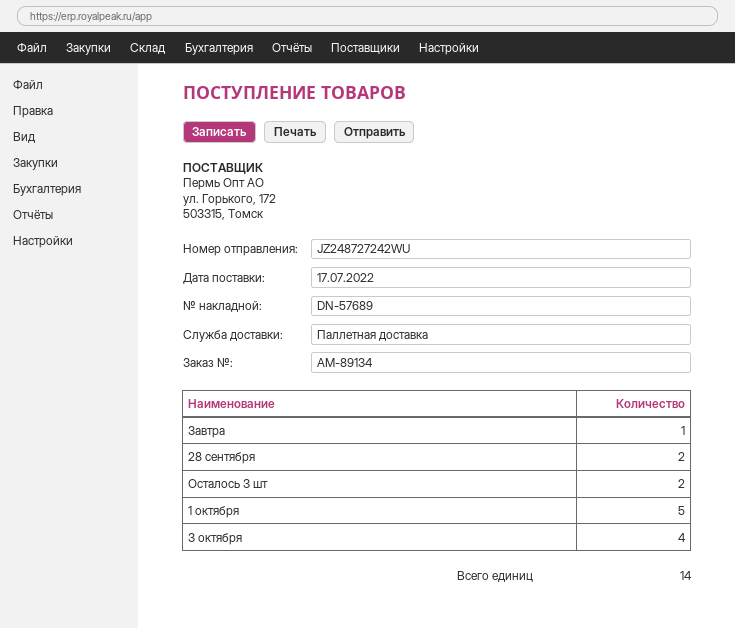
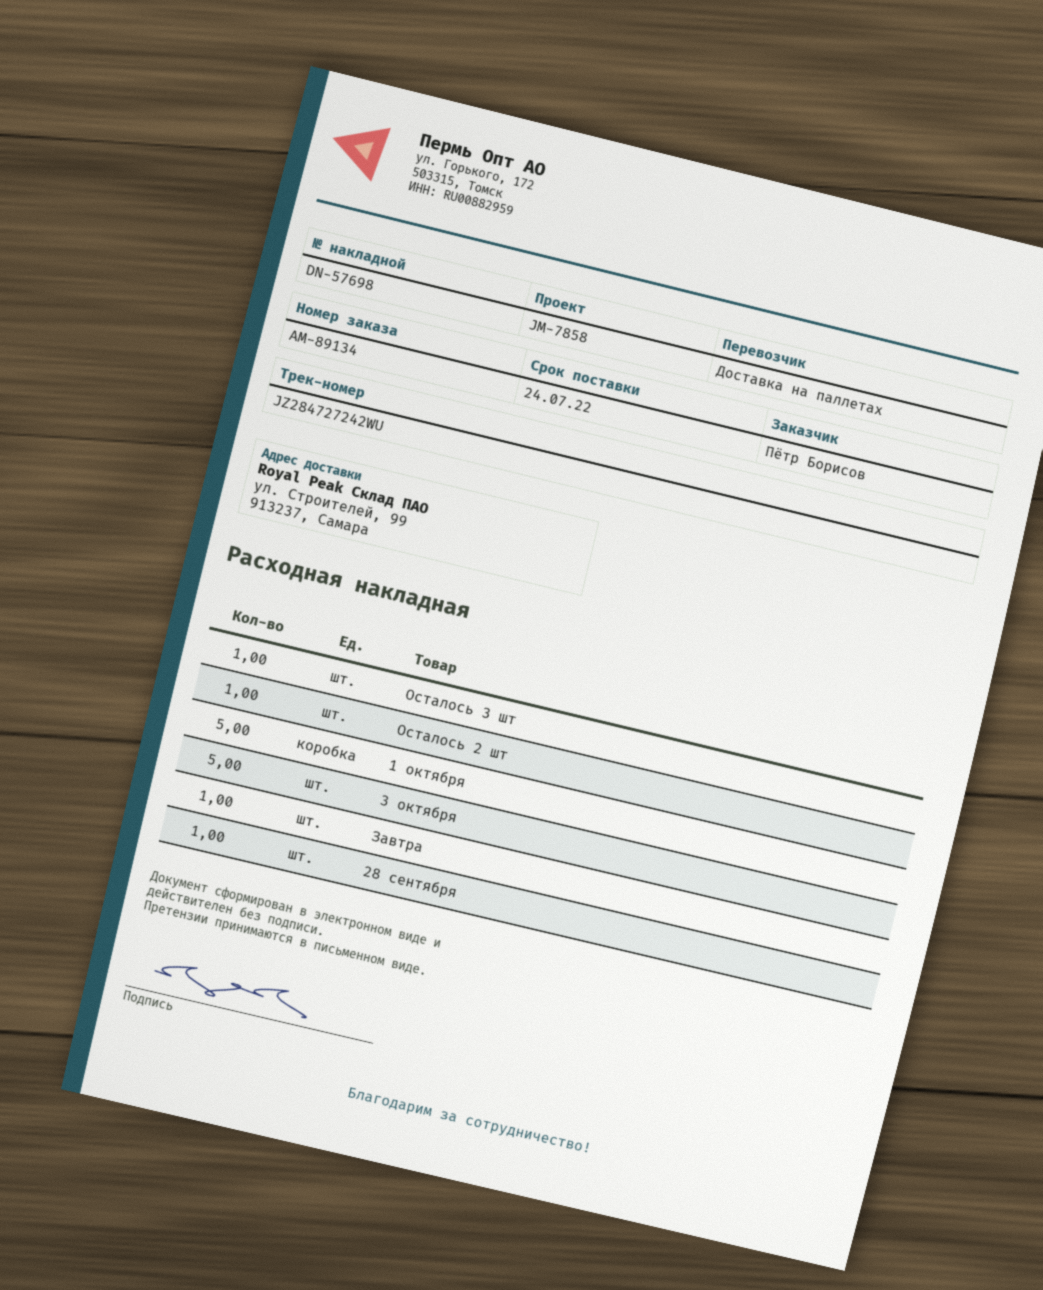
delivery note number: DN-57689 -> DN-57698
delivery date: 2022-07-17 -> 2022-07-24
tracking number: JZ248727242WU -> JZ284727242WU
28 сентября: 2 -> 1
Осталось 3 шт: 2 -> 1
3 октября: 4 -> 5
Осталось 2 шт: none -> 1

